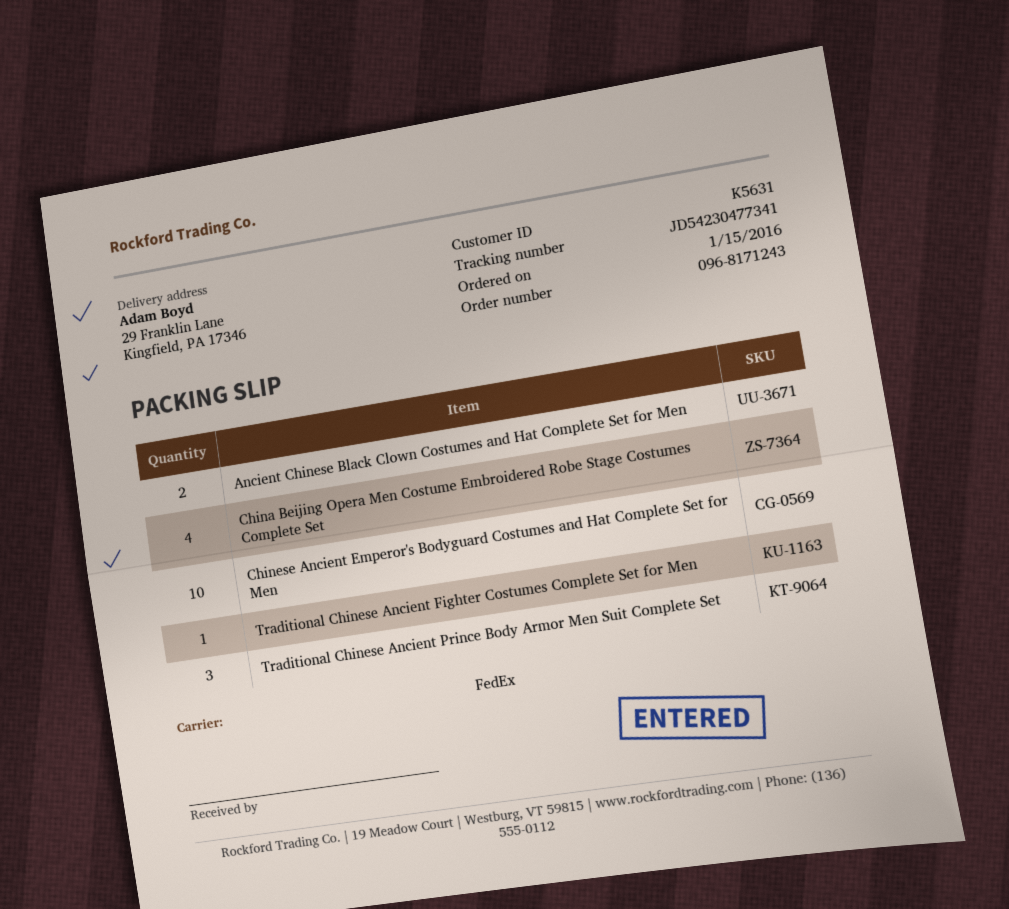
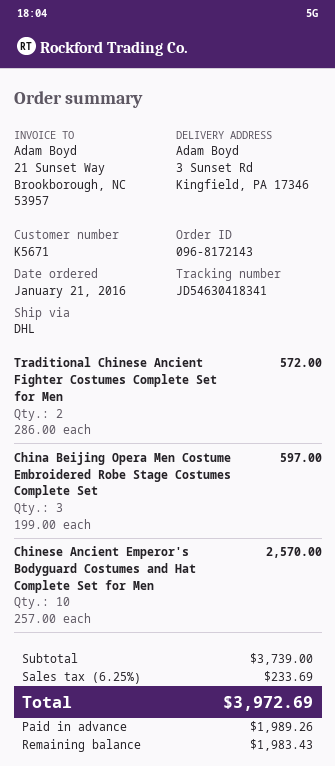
order number: 096-8171243 -> 096-8172143
order date: 2016-01-15 -> 2016-01-21
customer number: K5631 -> K5671
shipping method: FedEx -> DHL
tracking number: JD54230477341 -> JD54630418341
ship to: 29 Franklin Lane, Kingfield, PA 17346 -> 3 Sunset Rd, Kingfield, PA 17346
Ancient Chinese Black Clown Costumes and Hat Complete Set for Men: 2 -> none
China Beijing Opera Men Costume Embroidered Robe Stage Costumes Complete Set: 4 -> 3
Traditional Chinese Ancient Fighter Costumes Complete Set for Men: 1 -> 2
Traditional Chinese Ancient Prince Body Armor Men Suit Complete Set: 3 -> none

